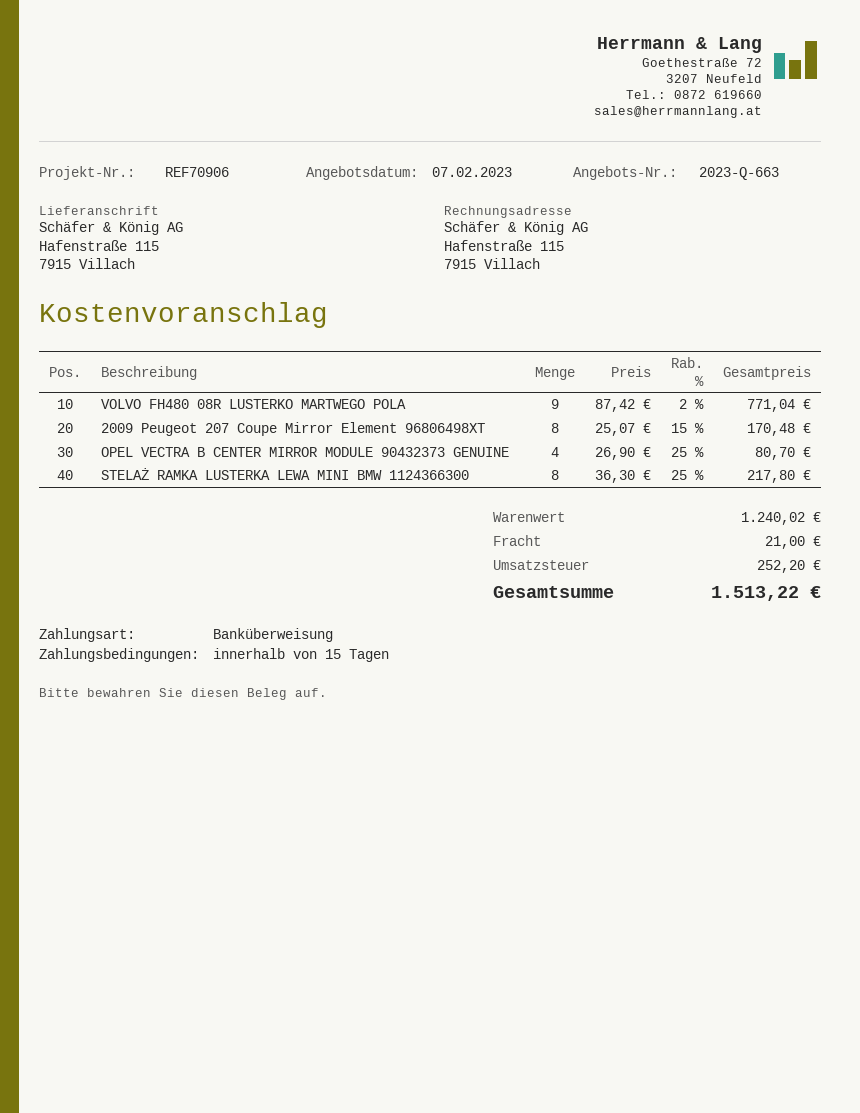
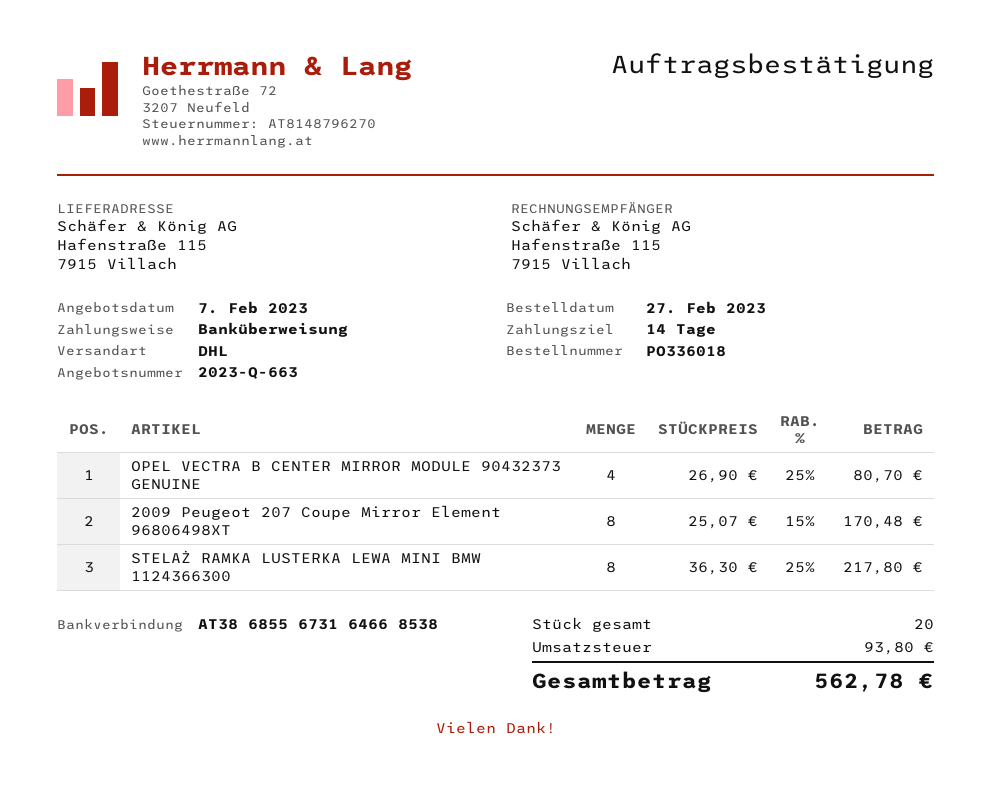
payment terms: 15 days -> 14 days
VOLVO FH480 08R LUSTERKO MARTWEGO POLA: 9 x 87.42 - 2% = 771.04 -> none
shipping: 21.00 -> none
tax: 252.20 -> 93.80
total: 1513.22 -> 562.78

